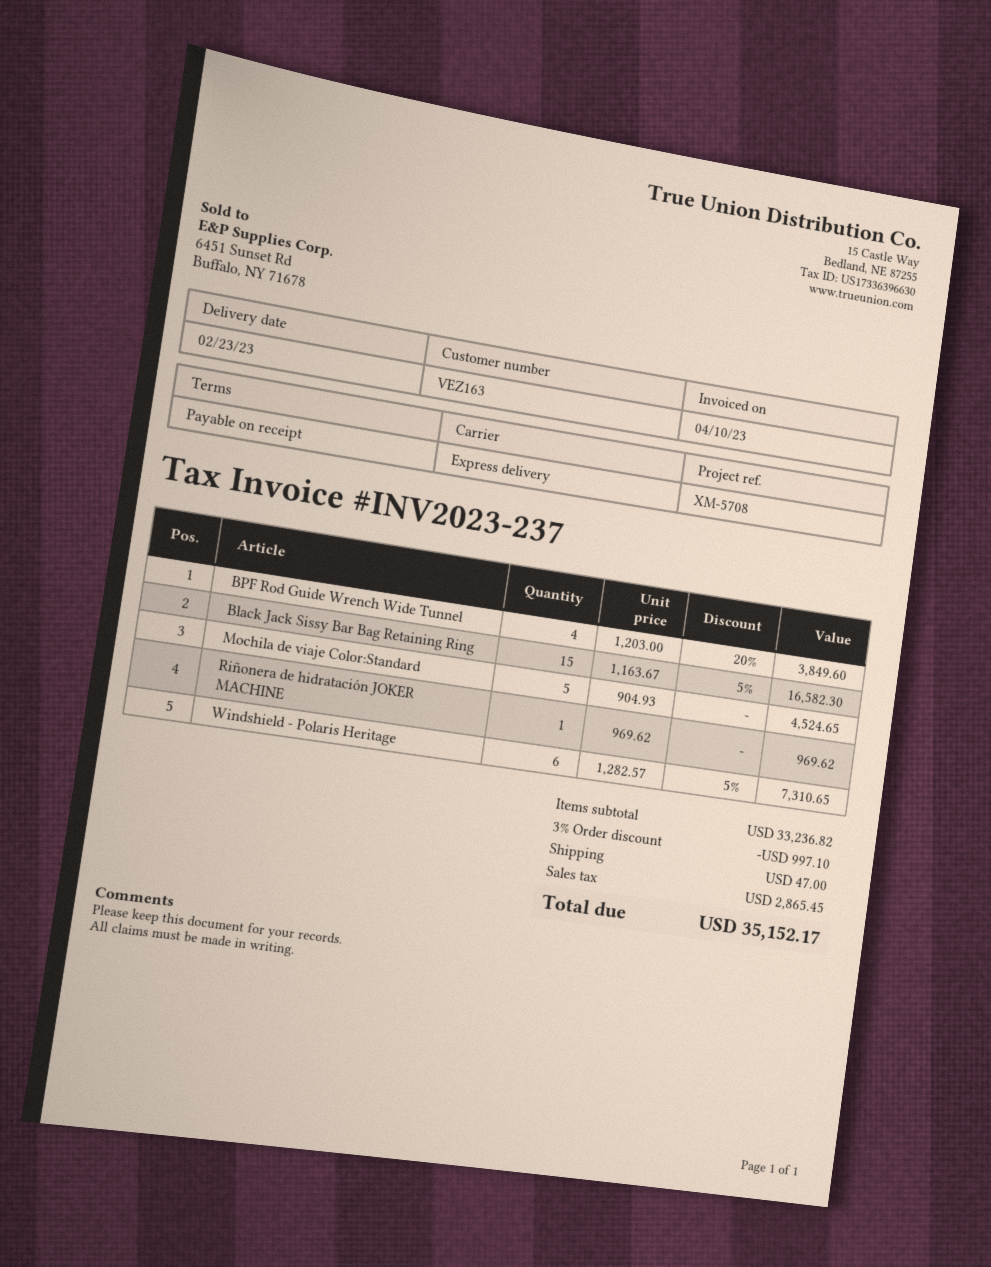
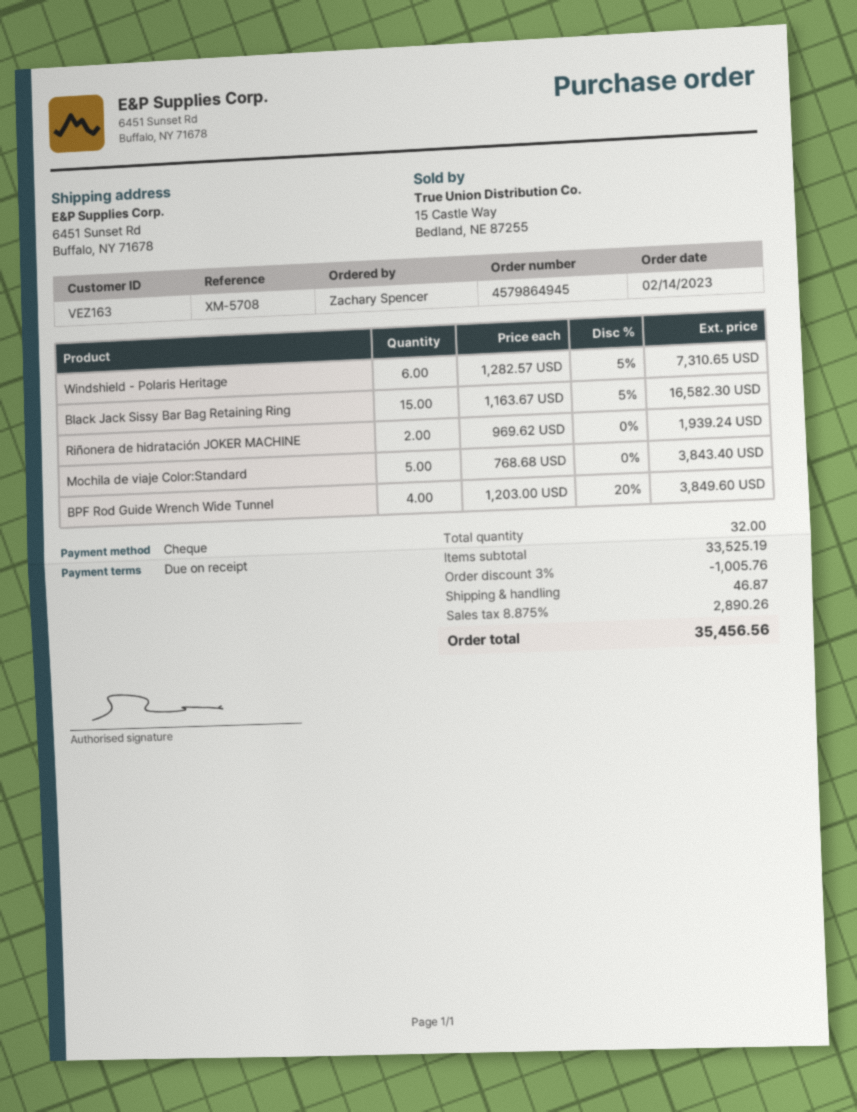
Mochila de viaje Color:Standard: 5 x 904.93 = 4524.65 -> 5 x 768.68 = 3843.40
Riñonera de hidratación JOKER MACHINE: 1 x 969.62 = 969.62 -> 2 x 969.62 = 1939.24
subtotal: 33236.82 -> 33525.19
discount: 3% = 997.10 -> 3% = 1005.76
shipping: 47.00 -> 46.87
tax: 2865.45 -> 2890.26
total: 35152.17 -> 35456.56

